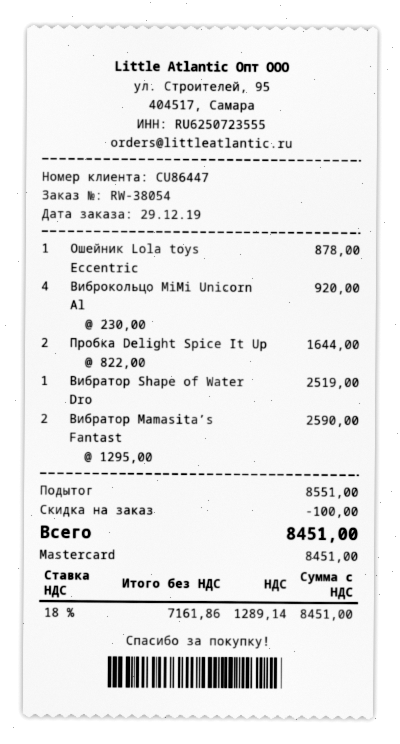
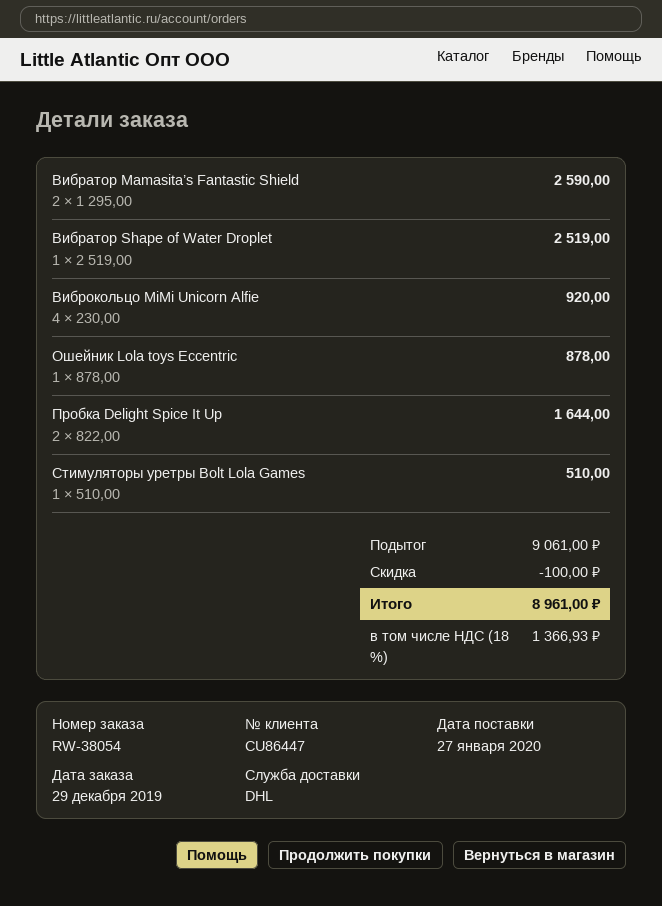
Стимуляторы уретры Bolt Lola Games: none -> 1 x 510.00 = 510.00
subtotal: 8551.00 -> 9061.00
tax: 18% = 1289.14 -> 18% = 1366.93
total: 8451.00 -> 8961.00

